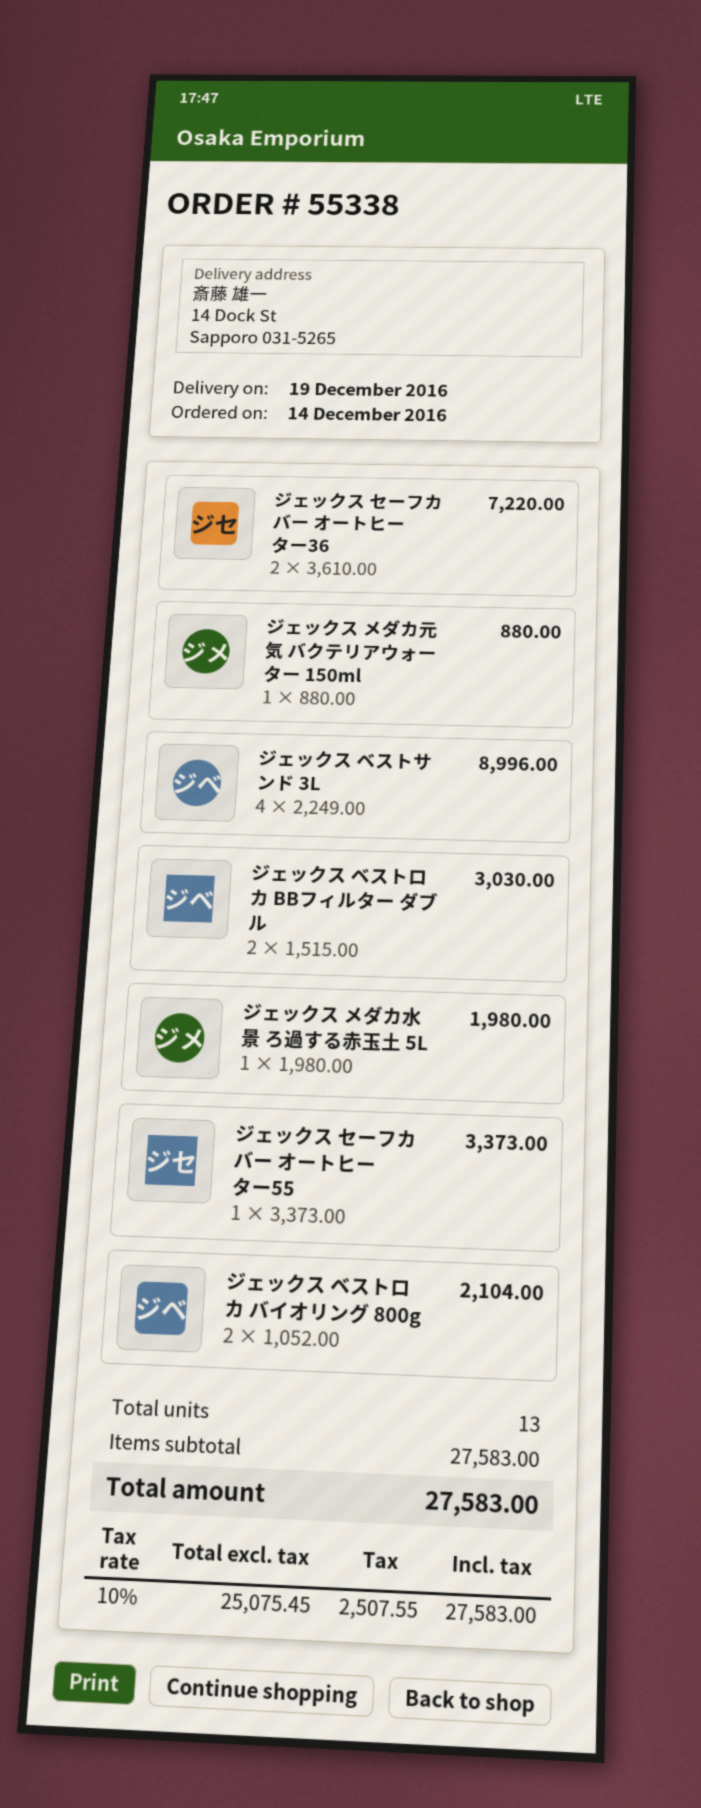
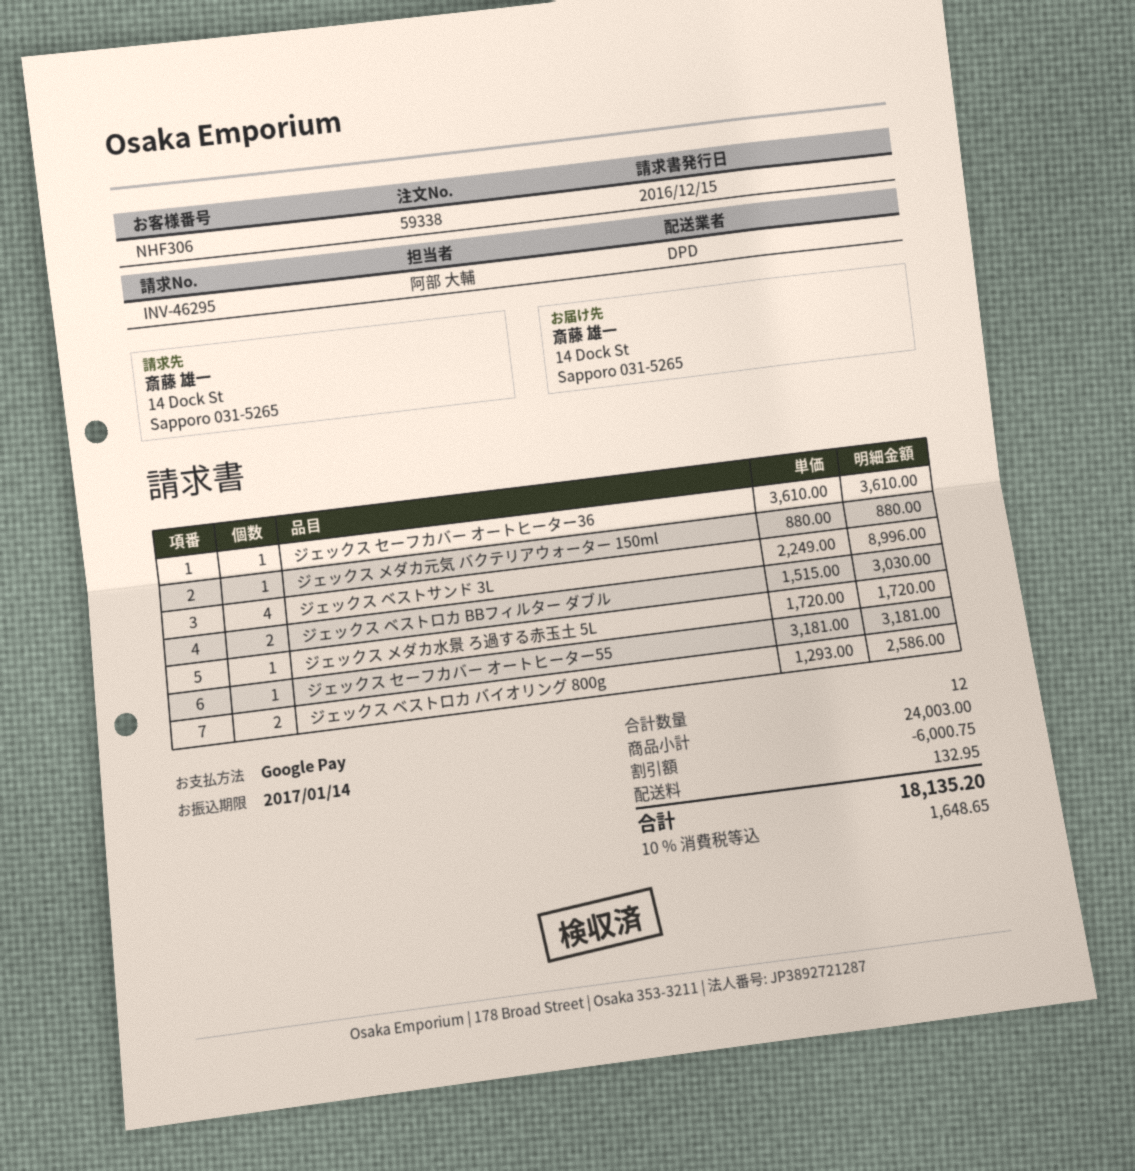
order number: 55338 -> 59338
ジェックス セーフカバー オートヒーター36: 2 x 3610.00 = 7220.00 -> 1 x 3610.00 = 3610.00
ジェックス メダカ水景 ろ過する赤玉土 5L: 1 x 1980.00 = 1980.00 -> 1 x 1720.00 = 1720.00
ジェックス セーフカバー オートヒーター55: 1 x 3373.00 = 3373.00 -> 1 x 3181.00 = 3181.00
ジェックス ベストロカ バイオリング 800g: 2 x 1052.00 = 2104.00 -> 2 x 1293.00 = 2586.00
total quantity: 13 -> 12
subtotal: 27583.00 -> 24003.00
discount: none -> 6000.75
shipping: none -> 132.95
tax: 10% = 2507.55 -> 10% = 1648.65
total: 27583.00 -> 18135.20

